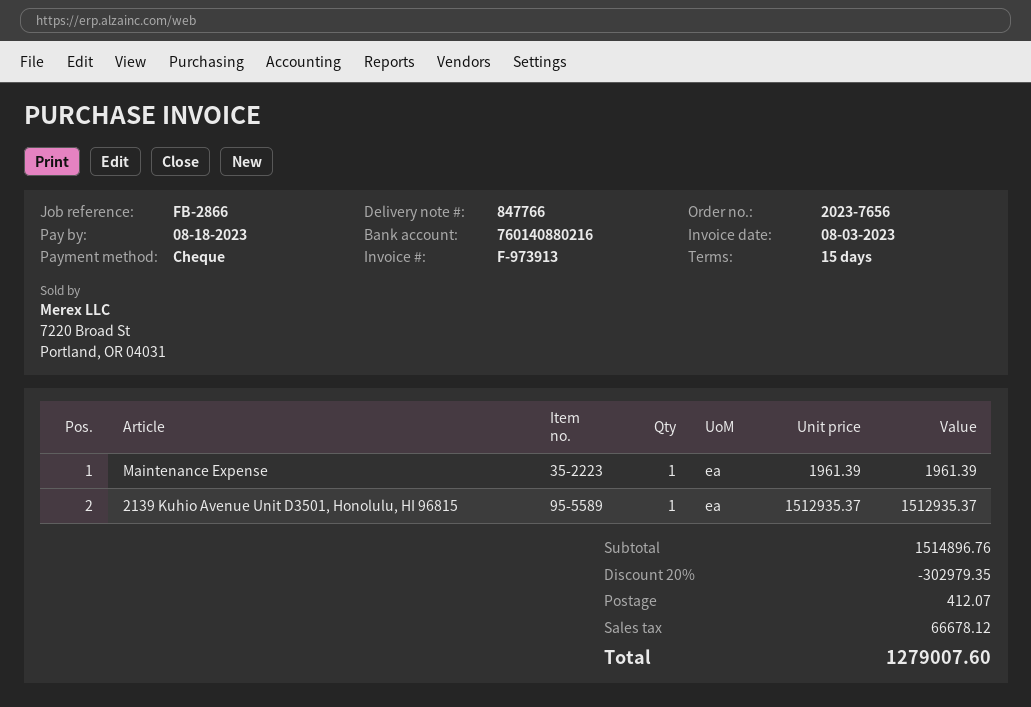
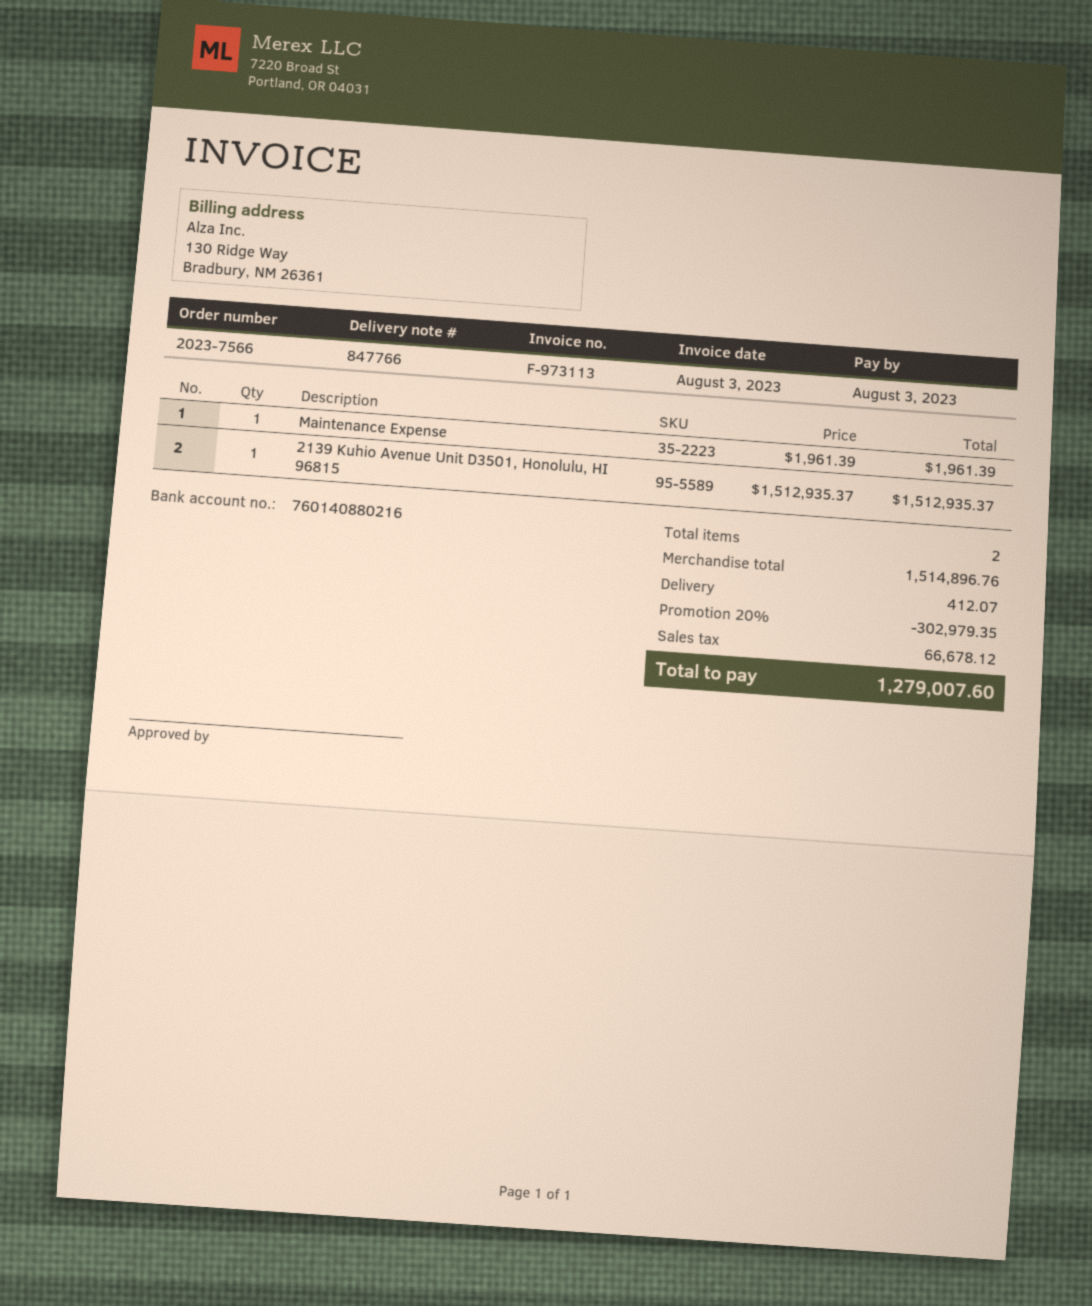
order number: 2023-7656 -> 2023-7566
invoice number: F-973913 -> F-973113
due date: 2023-08-18 -> 2023-08-03

